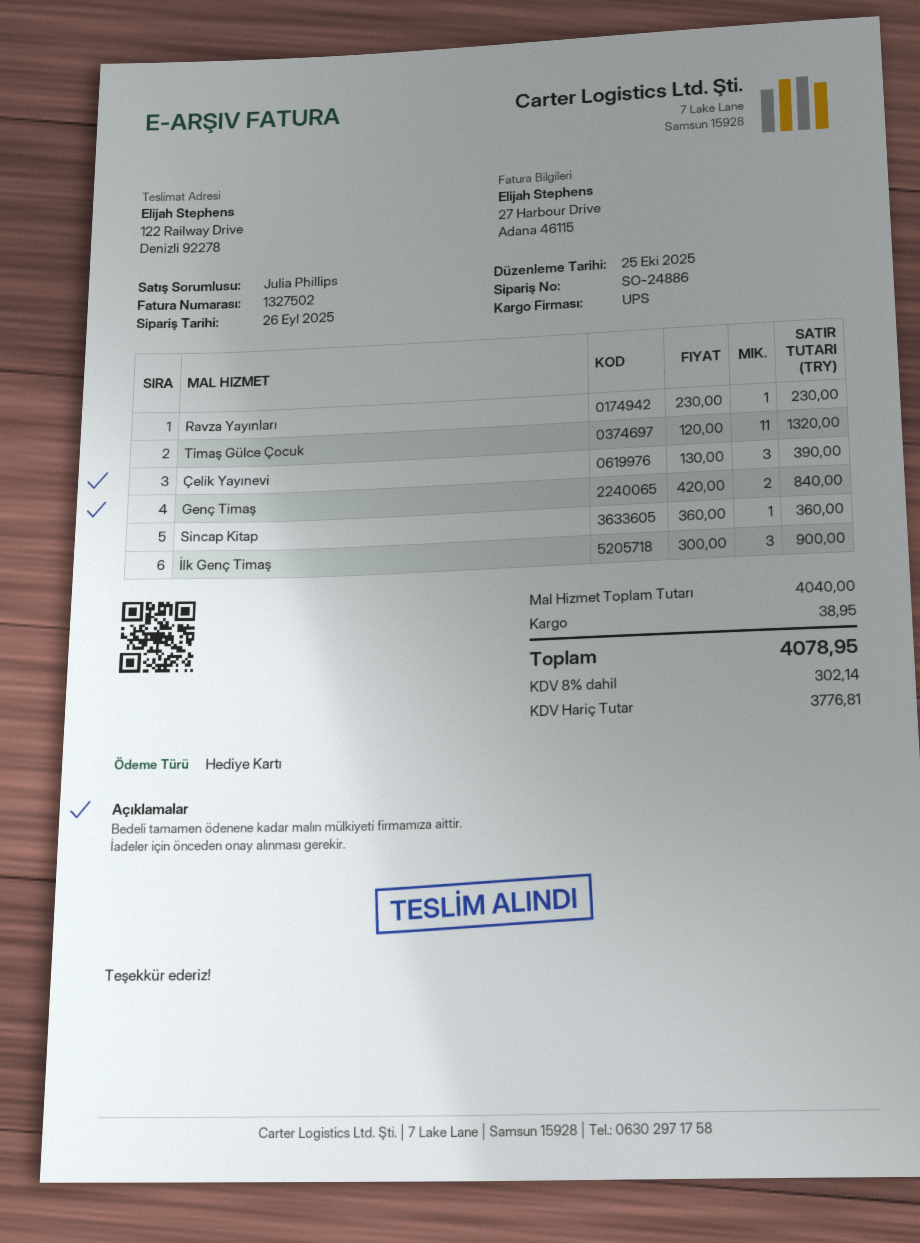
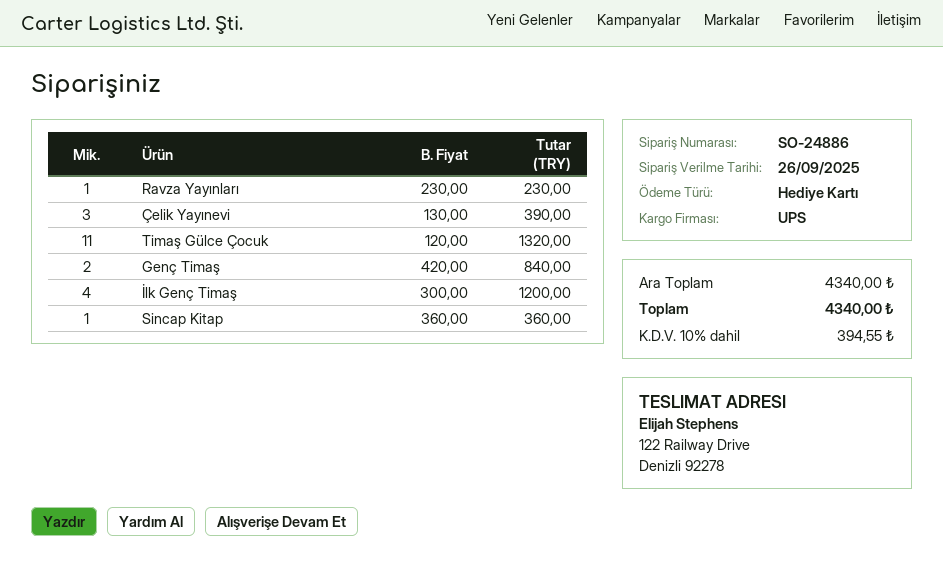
İlk Genç Timaş: 3 x 300.00 = 900.00 -> 4 x 300.00 = 1200.00
subtotal: 4040.00 -> 4340.00
shipping: 38.95 -> none
tax: 8% = 302.14 -> 10% = 394.55
total: 4078.95 -> 4340.00

